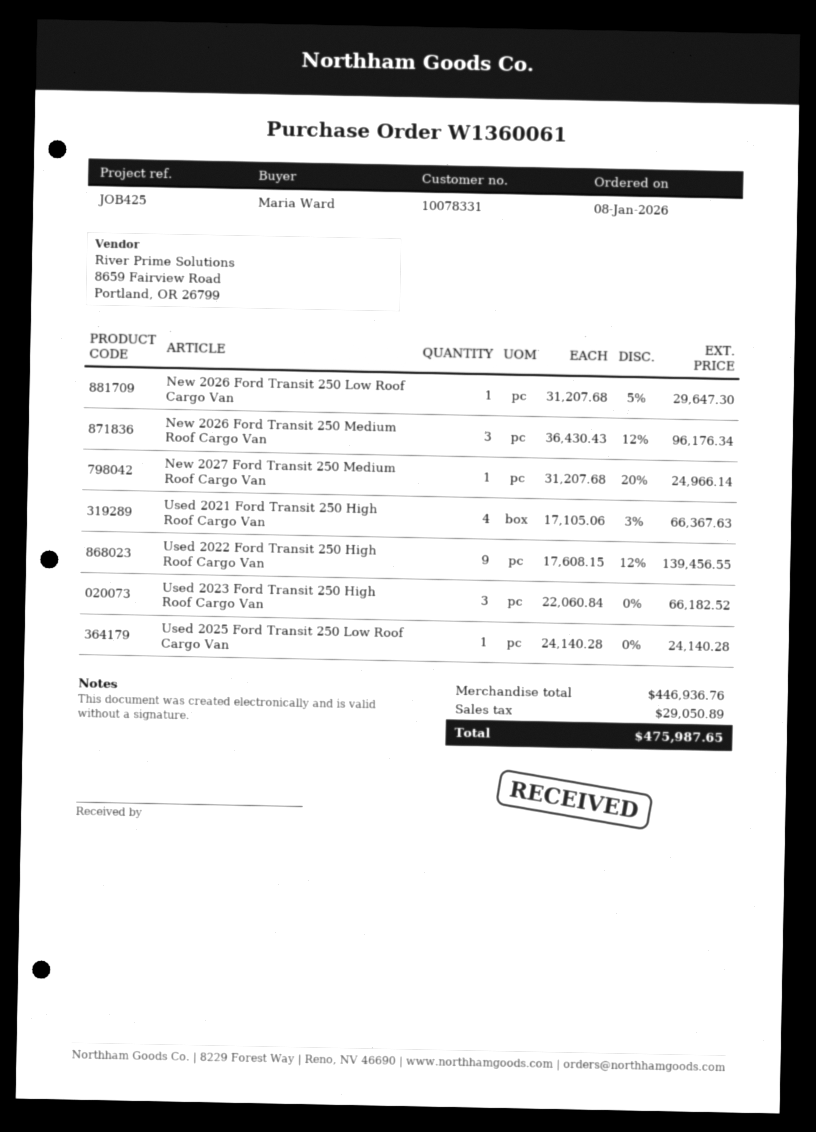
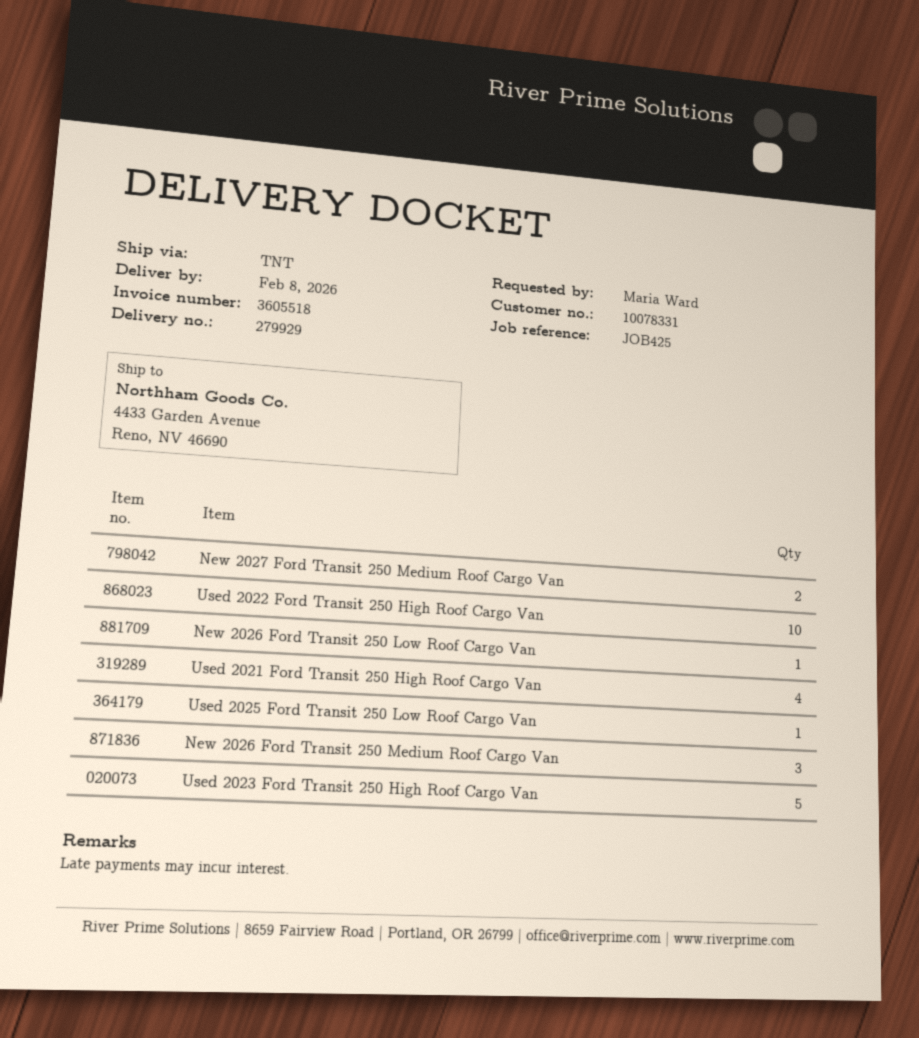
New 2027 Ford Transit 250 Medium Roof Cargo Van: 1 -> 2
Used 2022 Ford Transit 250 High Roof Cargo Van: 9 -> 10
Used 2023 Ford Transit 250 High Roof Cargo Van: 3 -> 5

